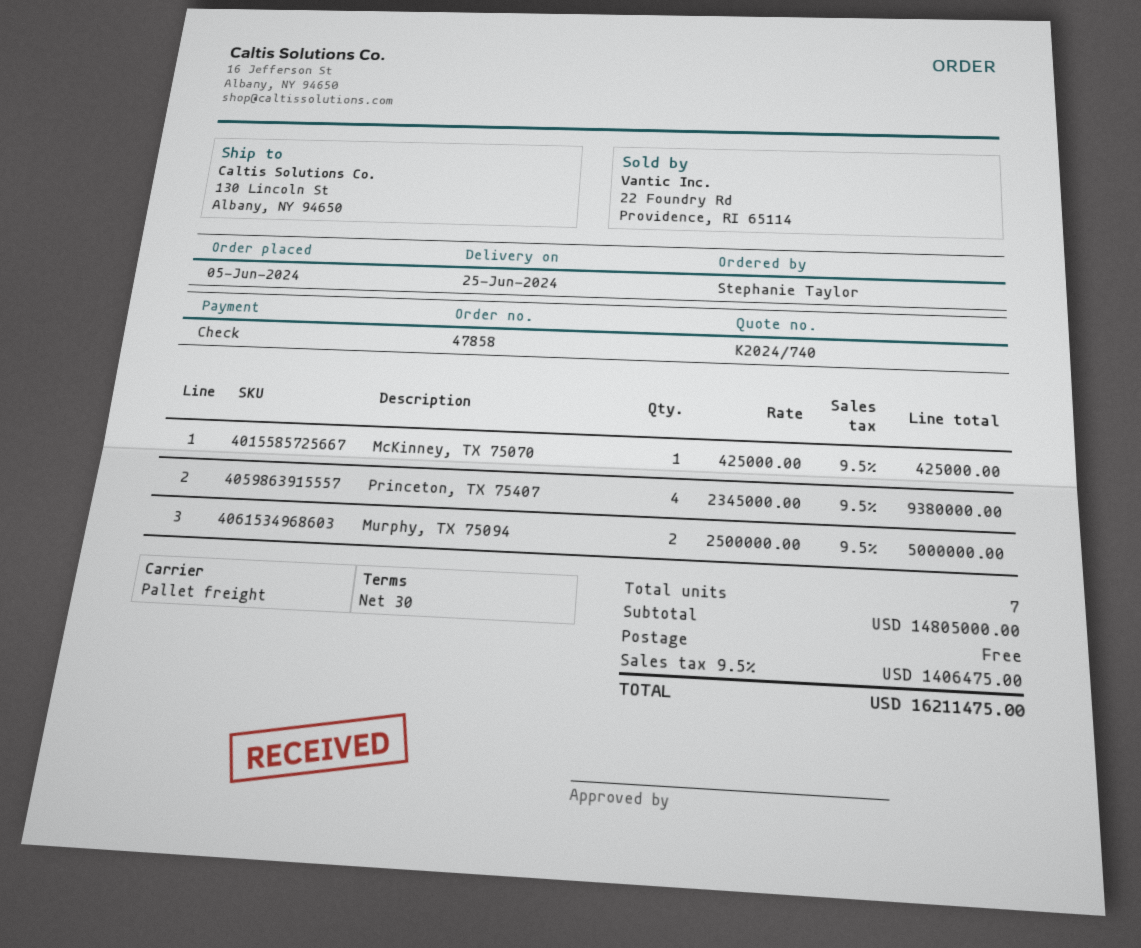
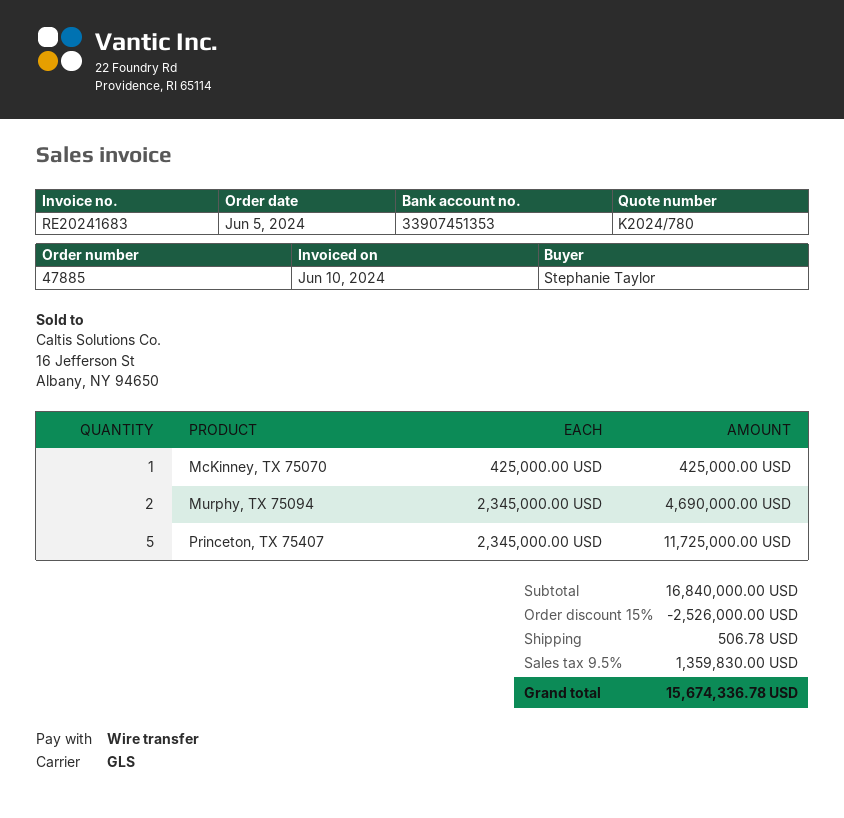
quote number: K2024/740 -> K2024/780
order number: 47858 -> 47885
payment method: cheque -> bank transfer
shipping method: pallet freight -> GLS
Princeton, TX 75407: 4 x 2345000.00 = 9380000.00 -> 5 x 2345000.00 = 11725000.00
Murphy, TX 75094: 2 x 2500000.00 = 5000000.00 -> 2 x 2345000.00 = 4690000.00
subtotal: 14805000.00 -> 16840000.00
discount: none -> 15% = 2526000.00
shipping: 0.00 -> 506.78
tax: 9.5% = 1406475.00 -> 9.5% = 1359830.00
total: 16211475.00 -> 15674336.78

